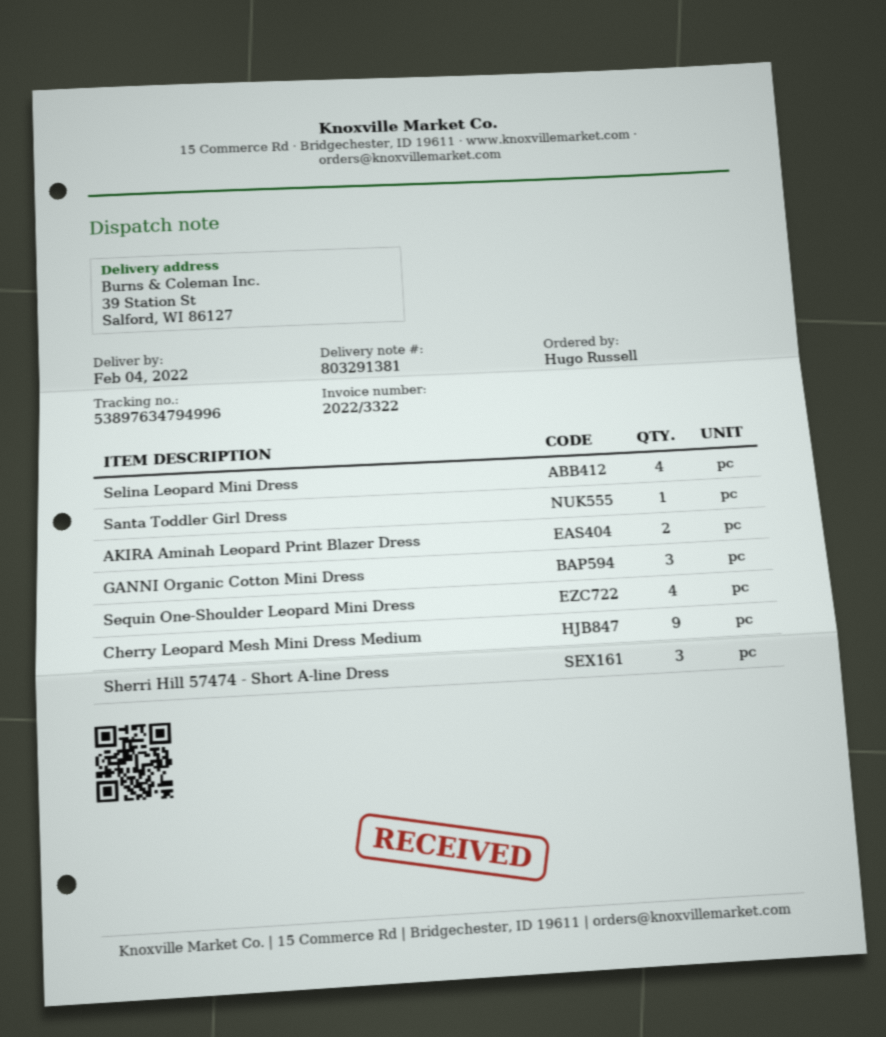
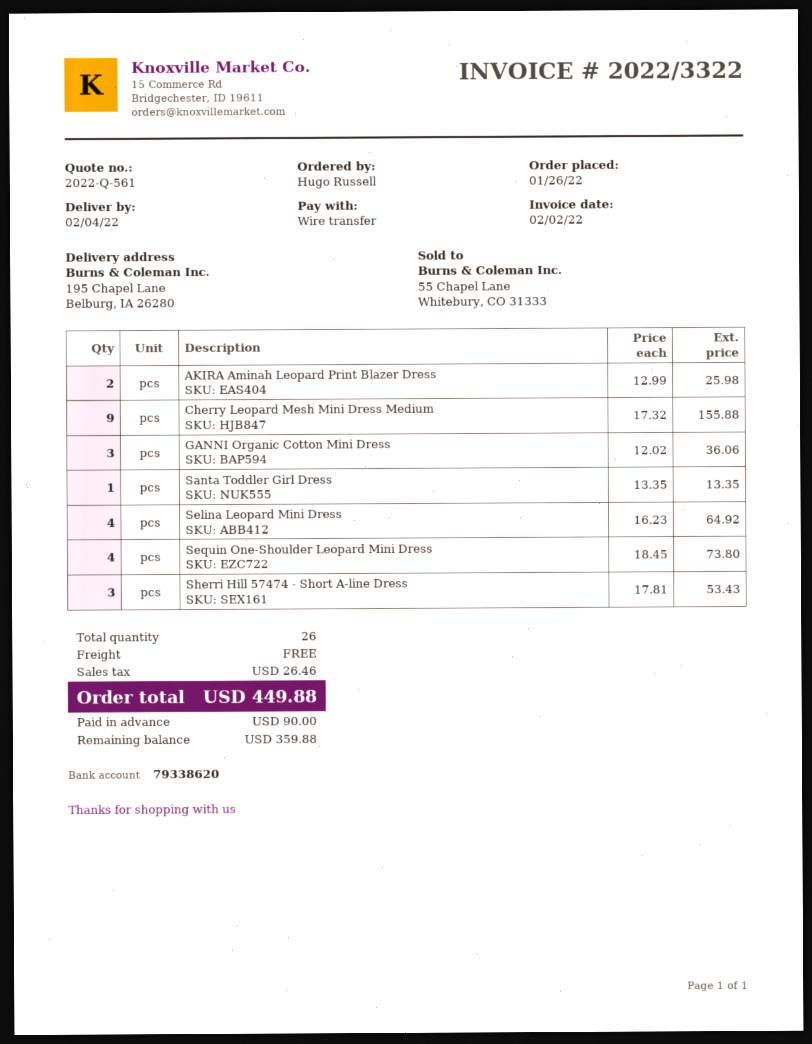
ship to: 39 Station St, Salford, WI 86127 -> 195 Chapel Lane, Belburg, IA 26280

